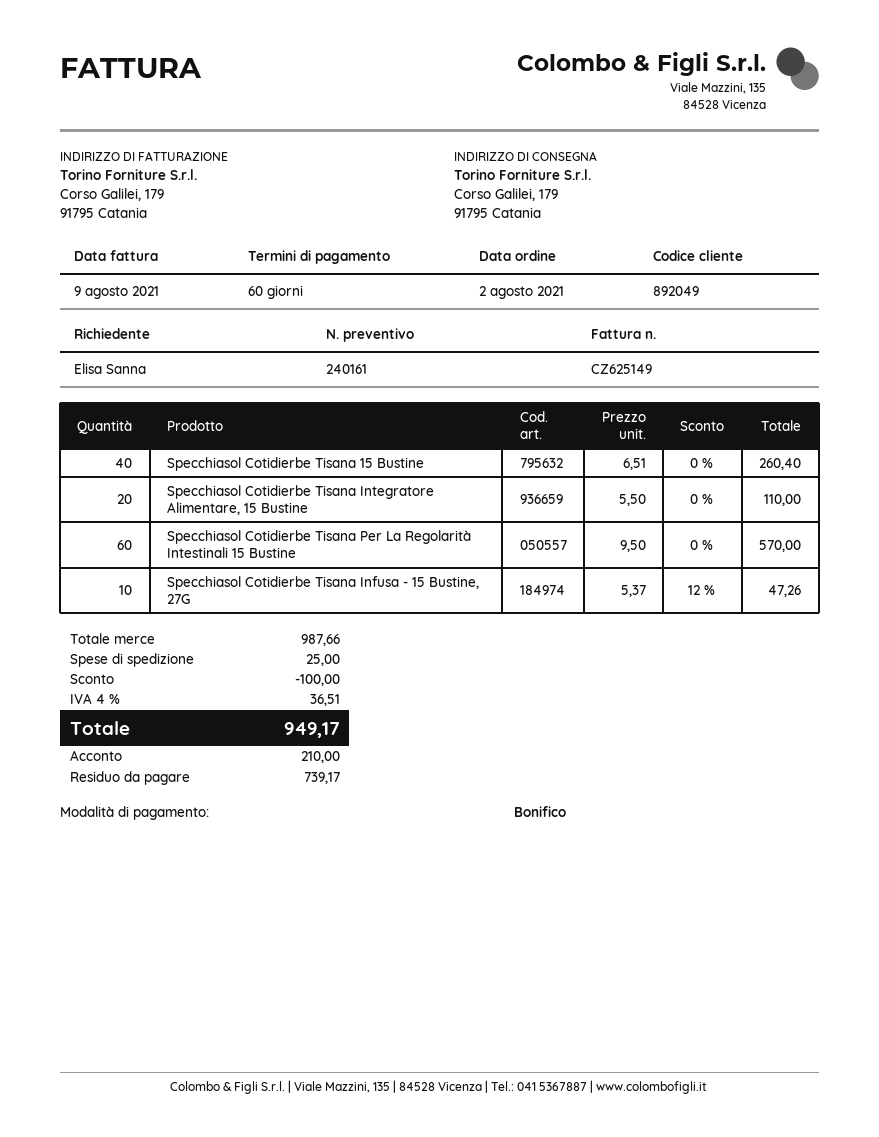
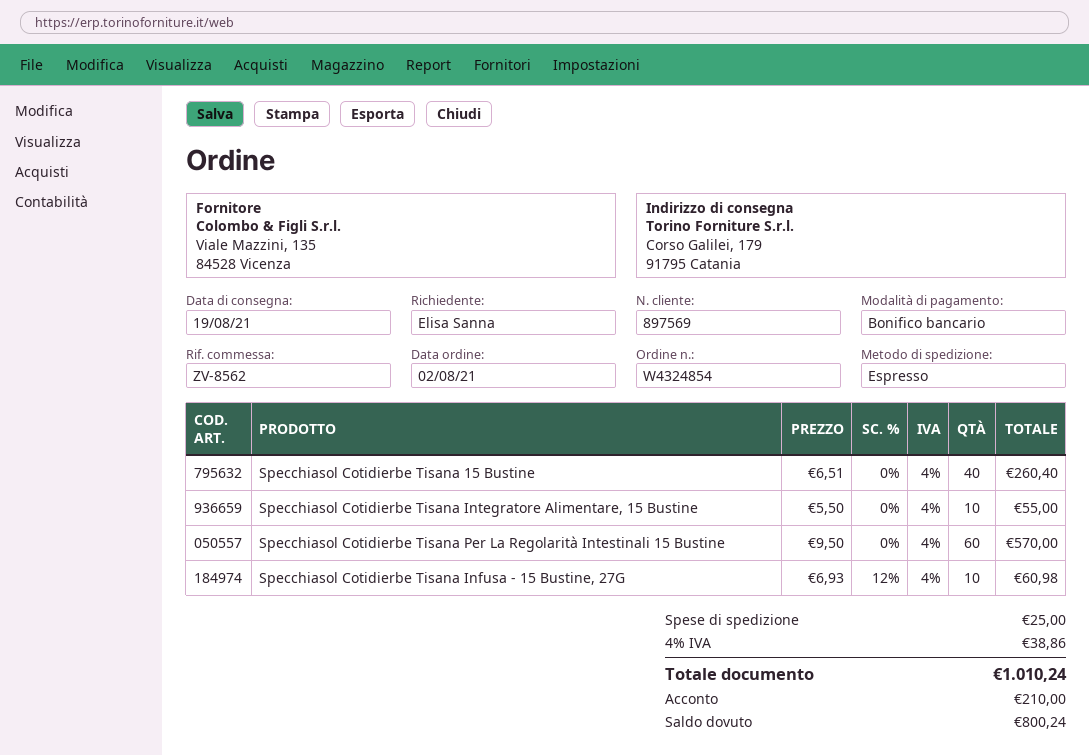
customer number: 892049 -> 897569
Specchiasol Cotidierbe Tisana Integratore Alimentare, 15 Bustine: 20 x 5.50 = 110.00 -> 10 x 5.50 = 55.00
Specchiasol Cotidierbe Tisana Infusa - 15 Bustine, 27G: 10 x 5.37 - 12% = 47.26 -> 10 x 6.93 - 12% = 60.98
discount: 100.00 -> none
tax: 4% = 36.51 -> 4% = 38.86
total: 949.17 -> 1010.24
balance: 739.17 -> 800.24

